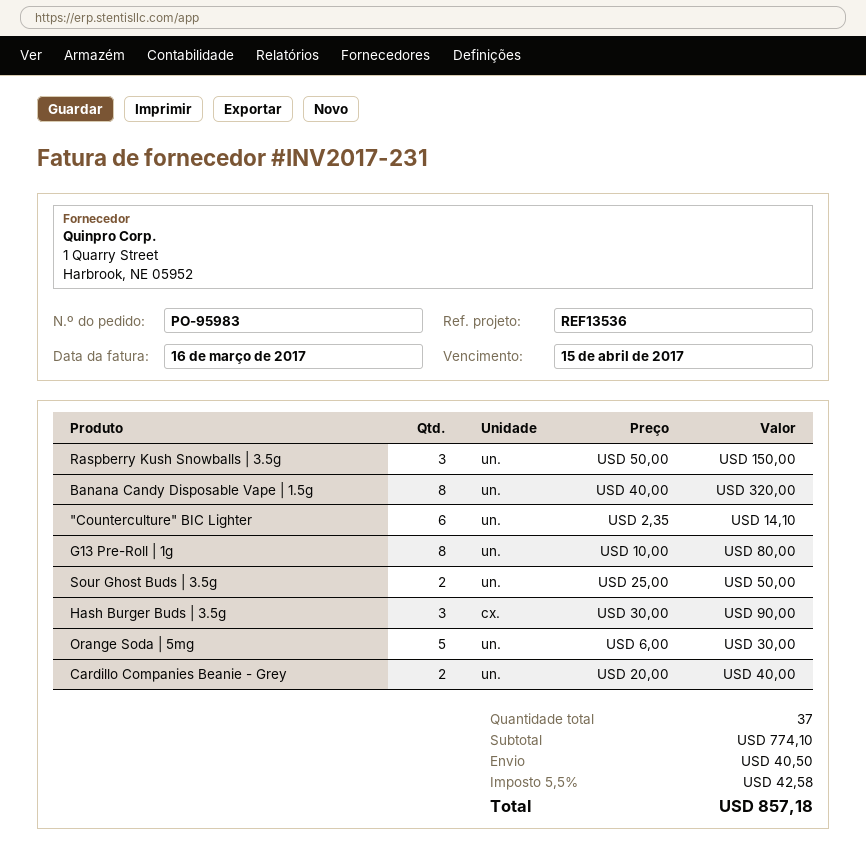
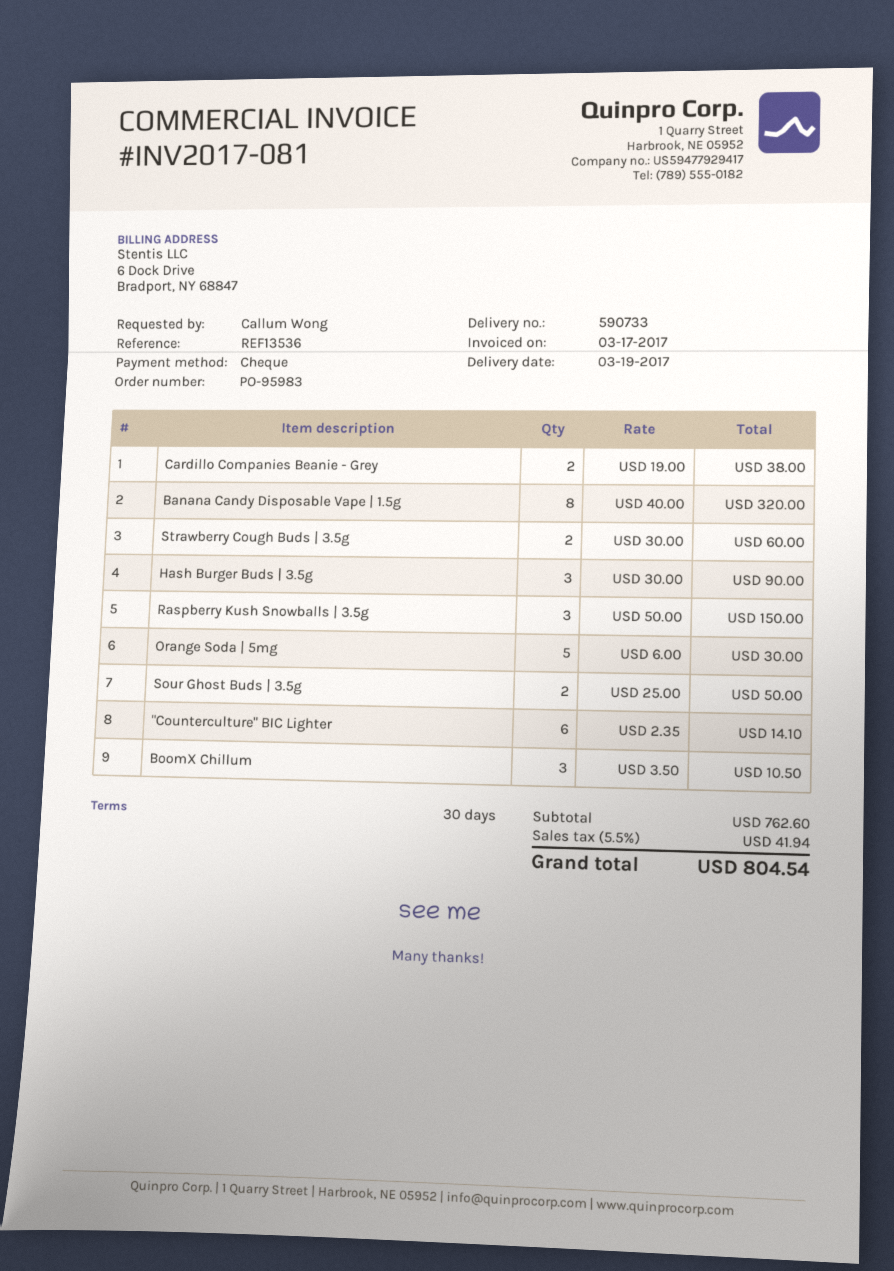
invoice number: INV2017-231 -> INV2017-081
invoice date: 2017-03-16 -> 2017-03-17
G13 Pre-Roll | 1g: 8 x 10.00 = 80.00 -> none
Cardillo Companies Beanie - Grey: 2 x 20.00 = 40.00 -> 2 x 19.00 = 38.00
Strawberry Cough Buds | 3.5g: none -> 2 x 30.00 = 60.00
BoomX Chillum: none -> 3 x 3.50 = 10.50
subtotal: 774.10 -> 762.60
shipping: 40.50 -> none
tax: 5.5% = 42.58 -> 5.5% = 41.94
total: 857.18 -> 804.54

